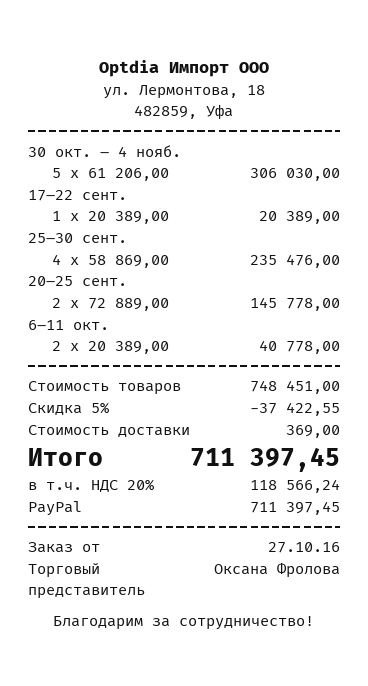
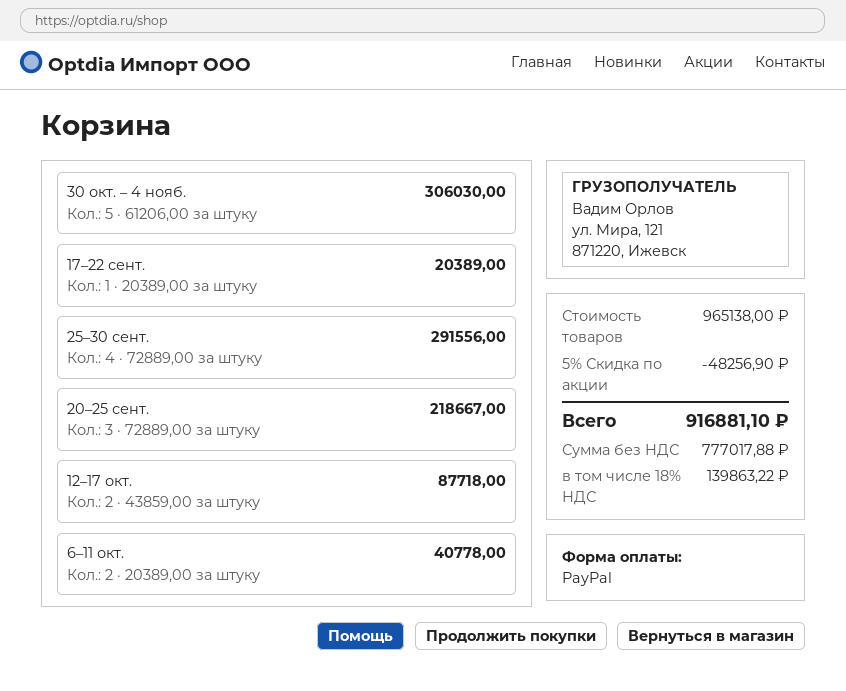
25–30 сент.: 4 x 58869.00 = 235476.00 -> 4 x 72889.00 = 291556.00
20–25 сент.: 2 x 72889.00 = 145778.00 -> 3 x 72889.00 = 218667.00
12–17 окт.: none -> 2 x 43859.00 = 87718.00
subtotal: 748451.00 -> 965138.00
discount: 5% = 37422.55 -> 5% = 48256.90
shipping: 369.00 -> none
tax: 20% = 118566.24 -> 18% = 139863.22
total: 711397.45 -> 916881.10

